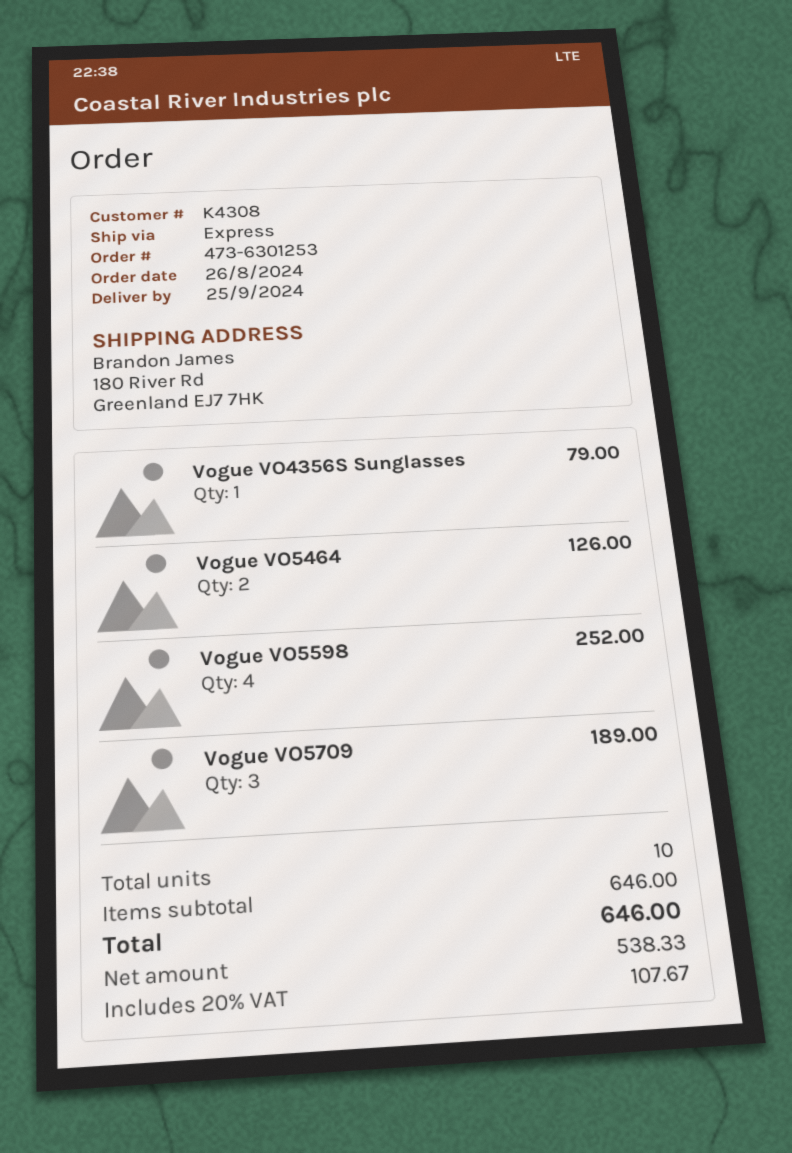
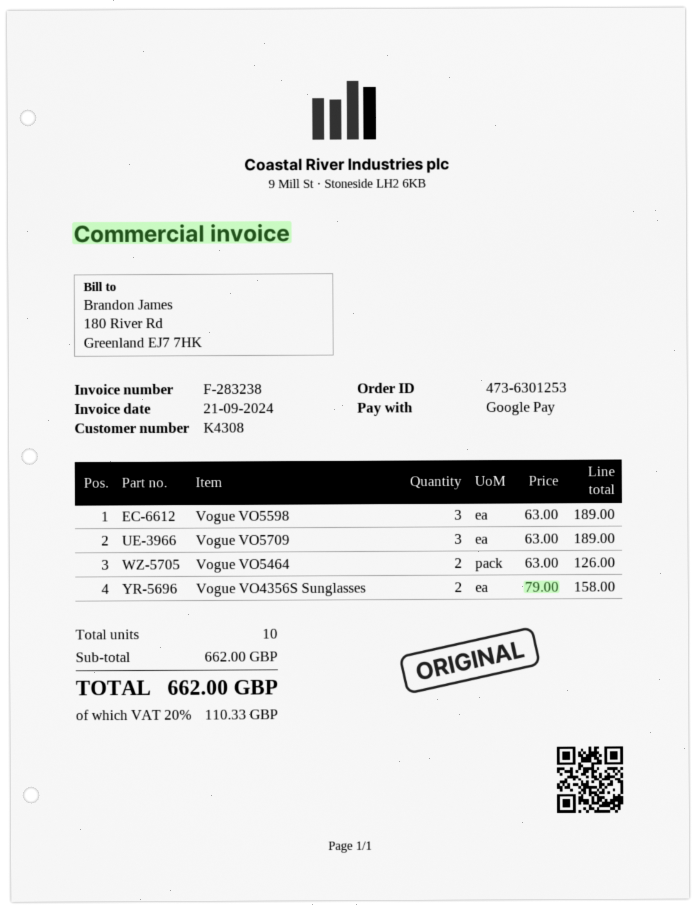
Vogue VO4356S Sunglasses: 1 for 79.00 -> 2 for 158.00
Vogue VO5598: 4 for 252.00 -> 3 for 189.00
subtotal: 646.00 -> 662.00
tax: 20% = 107.67 -> 20% = 110.33
total: 646.00 -> 662.00

